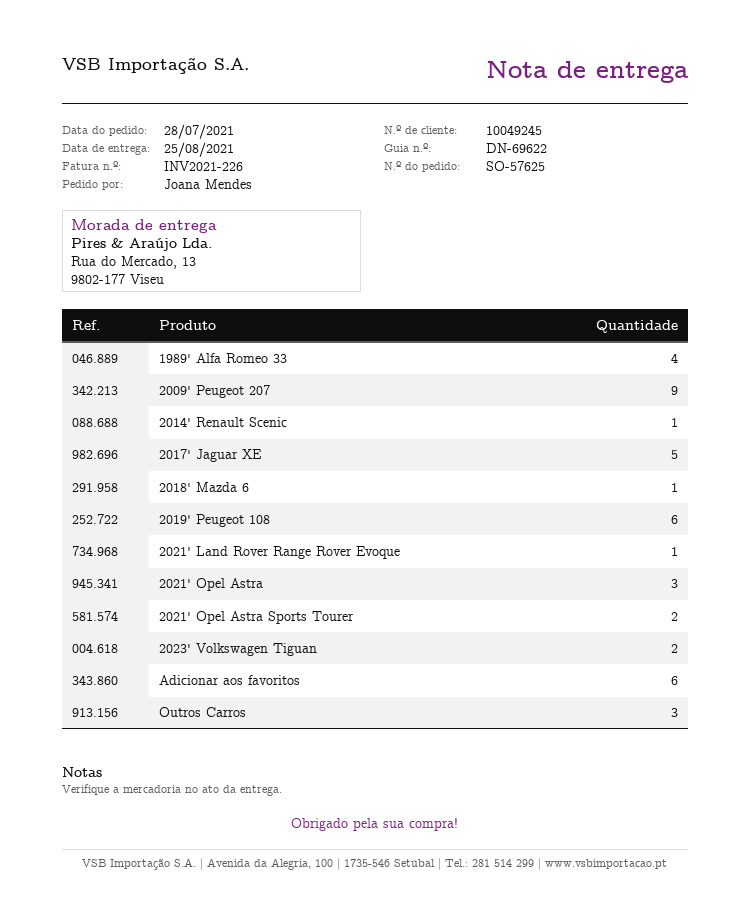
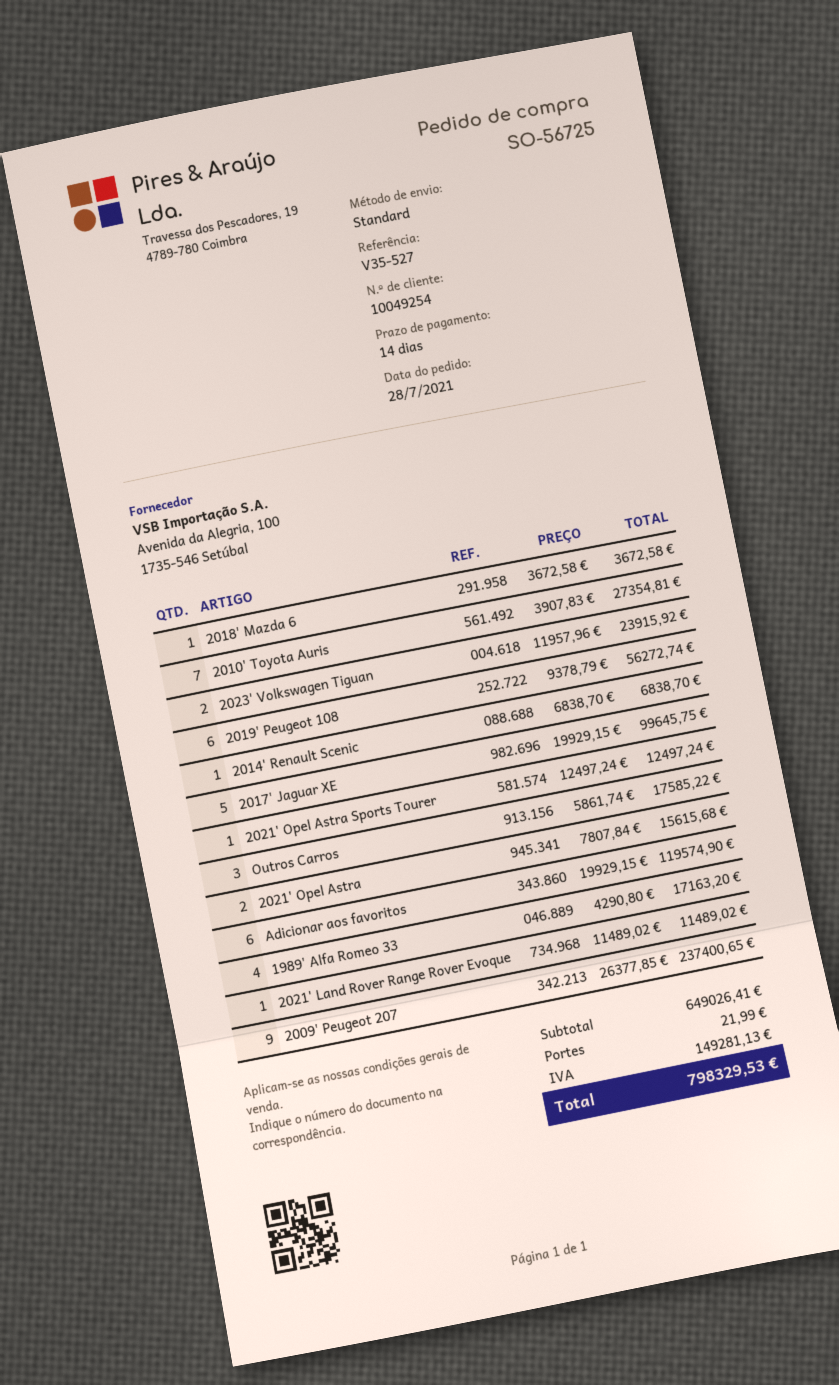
order number: SO-57625 -> SO-56725
customer number: 10049245 -> 10049254
2021' Opel Astra: 3 -> 2
2021' Opel Astra Sports Tourer: 2 -> 1
2010' Toyota Auris: none -> 7

